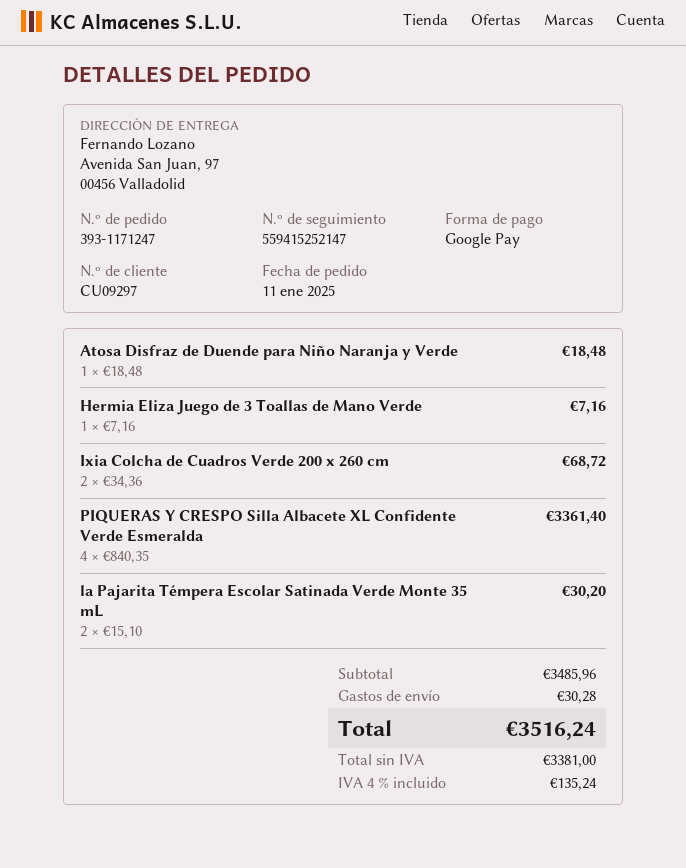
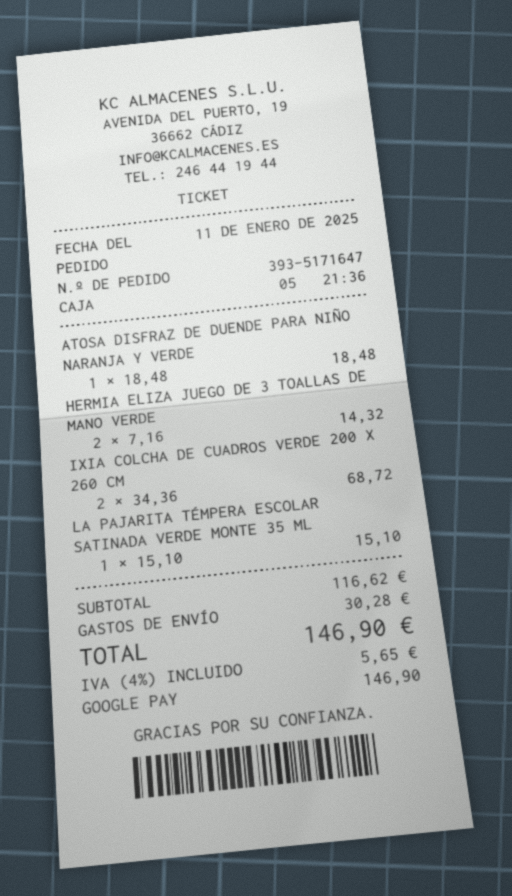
order number: 393-1171247 -> 393-5171647
Hermia Eliza Juego de 3 Toallas de Mano Verde: 1 x 7.16 = 7.16 -> 2 x 7.16 = 14.32
PIQUERAS Y CRESPO Silla Albacete XL Confidente Verde Esmeralda: 4 x 840.35 = 3361.40 -> none
la Pajarita Témpera Escolar Satinada Verde Monte 35 mL: 2 x 15.10 = 30.20 -> 1 x 15.10 = 15.10
subtotal: 3485.96 -> 116.62
tax: 4% = 135.24 -> 4% = 5.65
total: 3516.24 -> 146.90

